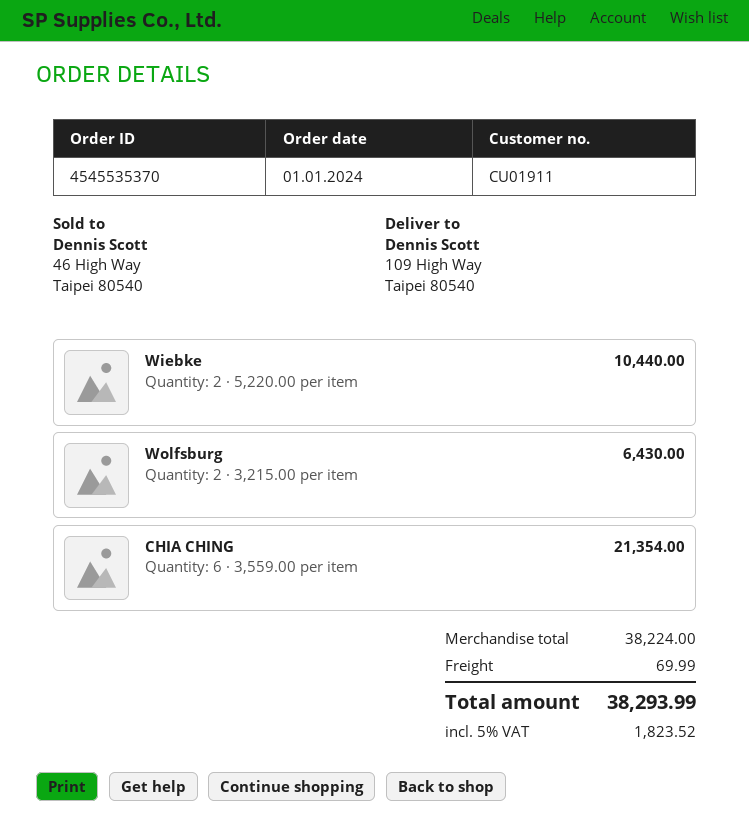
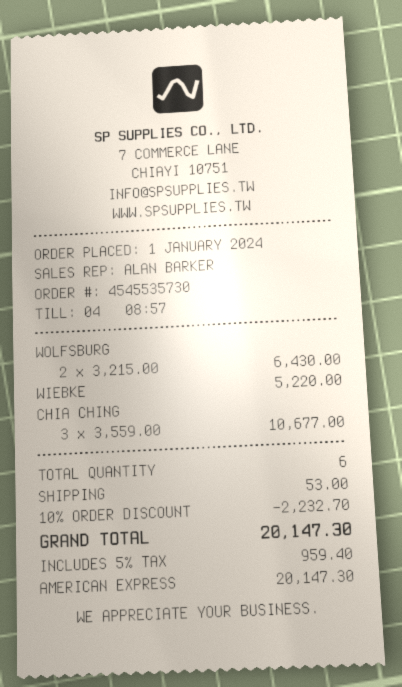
order number: 4545535370 -> 4545535730
Wiebke: 2 x 5220.00 = 10440.00 -> 1 x 5220.00 = 5220.00
CHIA CHING: 6 x 3559.00 = 21354.00 -> 3 x 3559.00 = 10677.00
discount: none -> 10% = 2232.70
shipping: 69.99 -> 53.00
tax: 5% = 1823.52 -> 5% = 959.40
total: 38293.99 -> 20147.30

